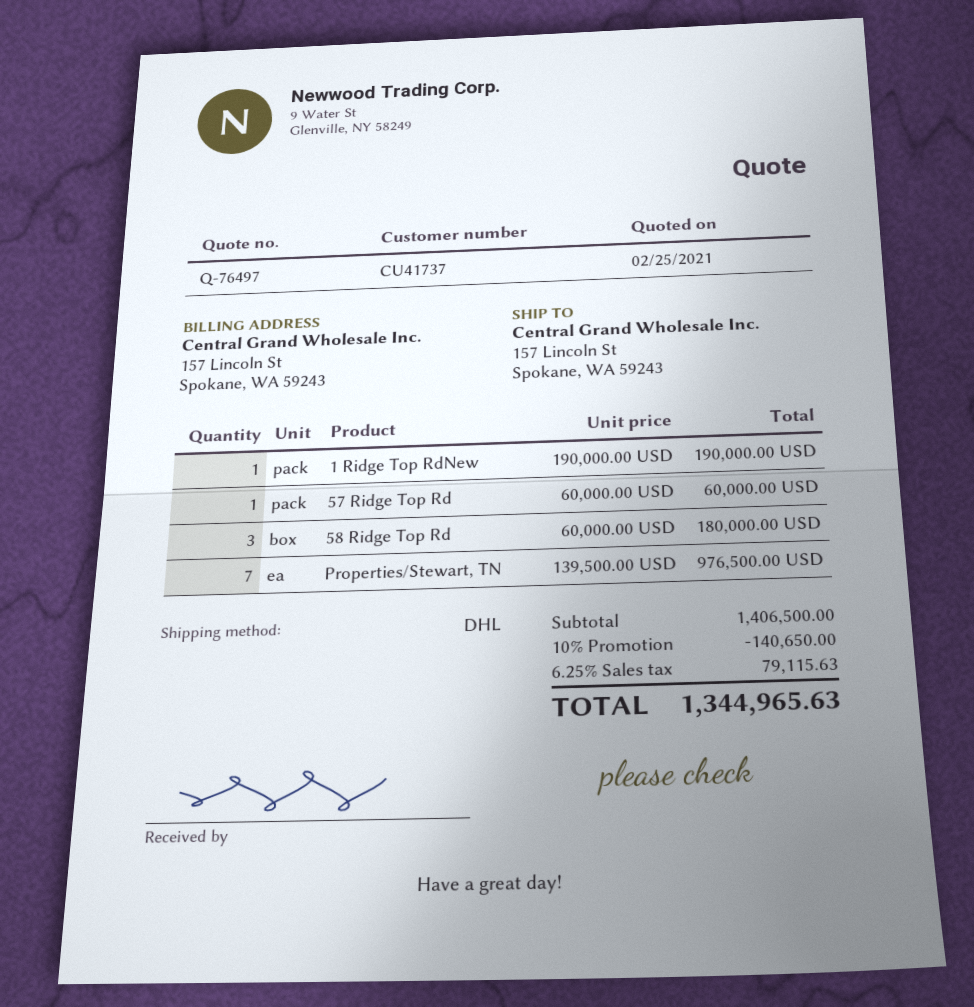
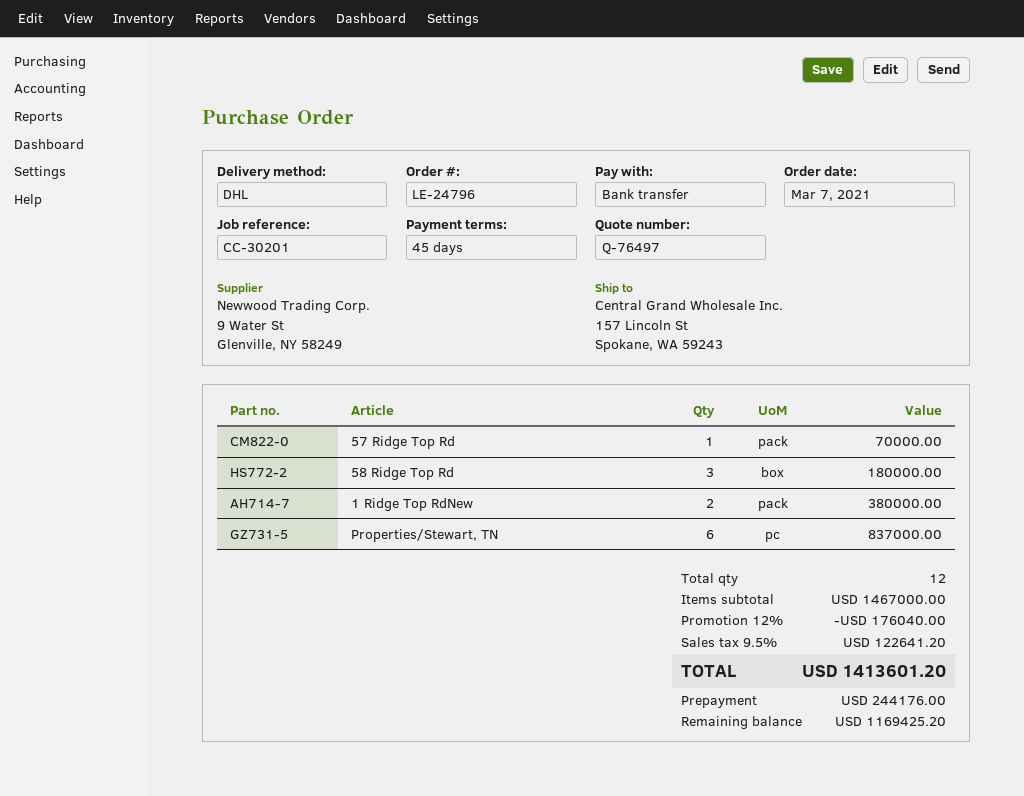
1 Ridge Top RdNew: 1 for 190000.00 -> 2 for 380000.00
57 Ridge Top Rd: 1 for 60000.00 -> 1 for 70000.00
Properties/Stewart, TN: 7 for 976500.00 -> 6 for 837000.00
subtotal: 1406500.00 -> 1467000.00
discount: 10% = 140650.00 -> 12% = 176040.00
tax: 6.25% = 79115.63 -> 9.5% = 122641.20
total: 1344965.63 -> 1413601.20

